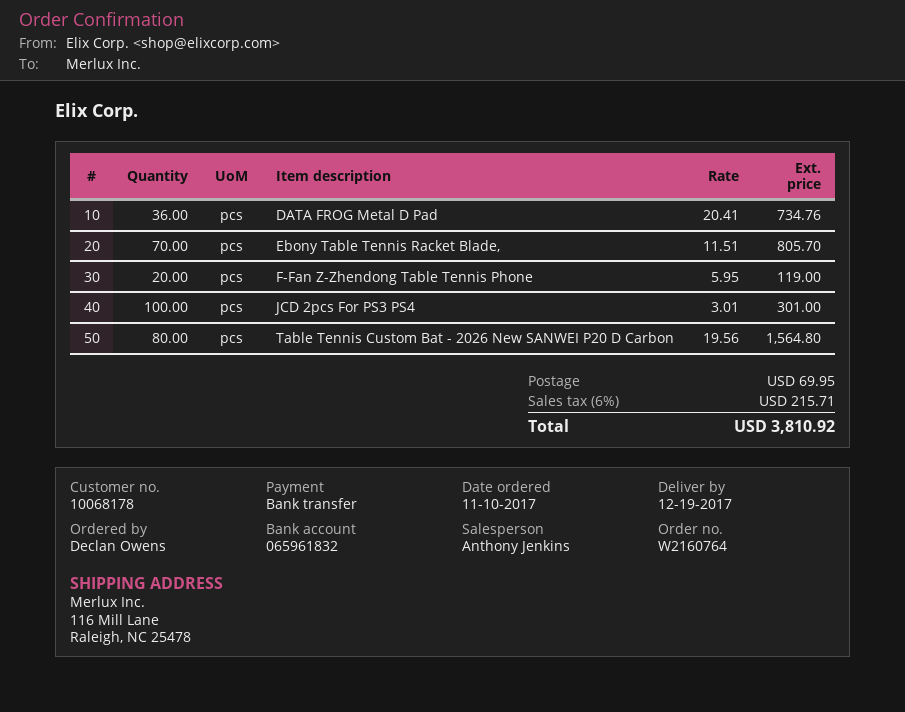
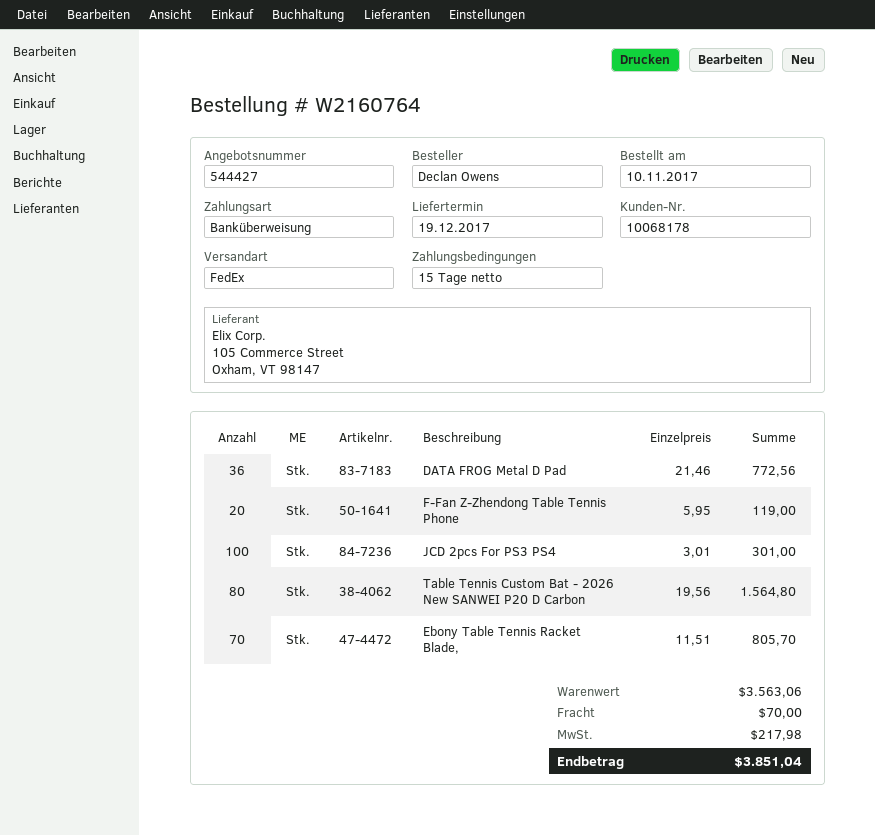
DATA FROG Metal D Pad: 36 x 20.41 = 734.76 -> 36 x 21.46 = 772.56
shipping: 69.95 -> 70.00
tax: 215.71 -> 217.98
total: 3810.92 -> 3851.04

